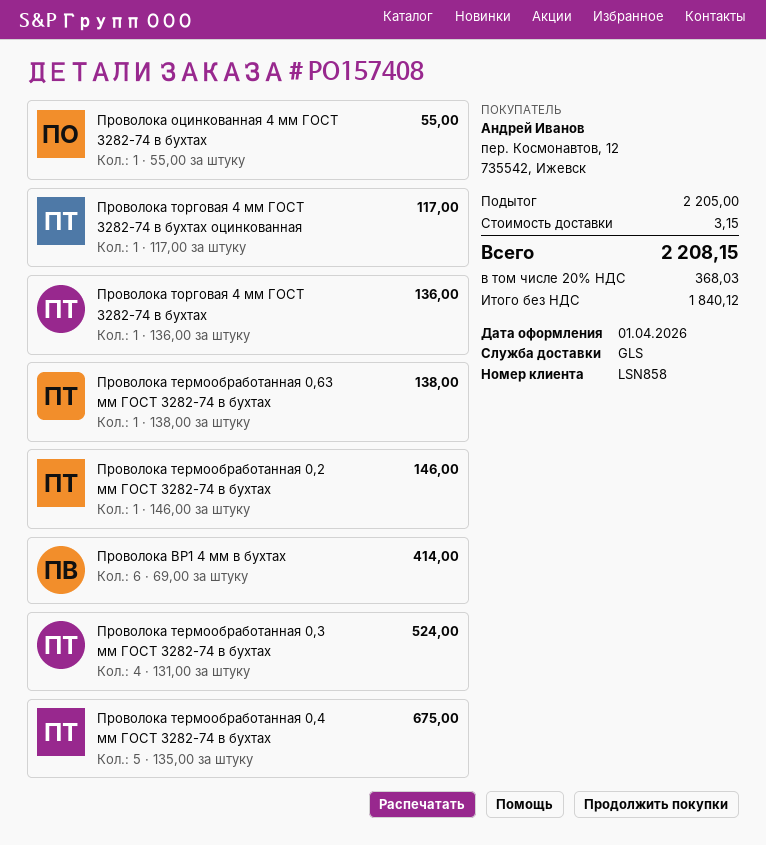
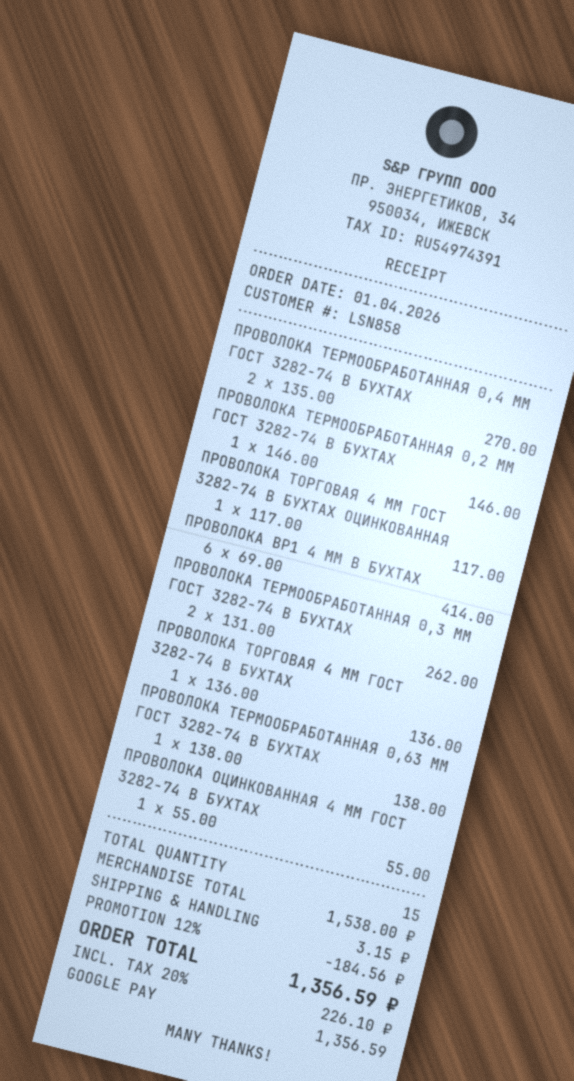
Проволока термообработанная 0,3 мм ГОСТ 3282-74 в бухтах: 4 x 131.00 = 524.00 -> 2 x 131.00 = 262.00
Проволока термообработанная 0,4 мм ГОСТ 3282-74 в бухтах: 5 x 135.00 = 675.00 -> 2 x 135.00 = 270.00
subtotal: 2205.00 -> 1538.00
discount: none -> 12% = 184.56
tax: 20% = 368.03 -> 20% = 226.10
total: 2208.15 -> 1356.59

